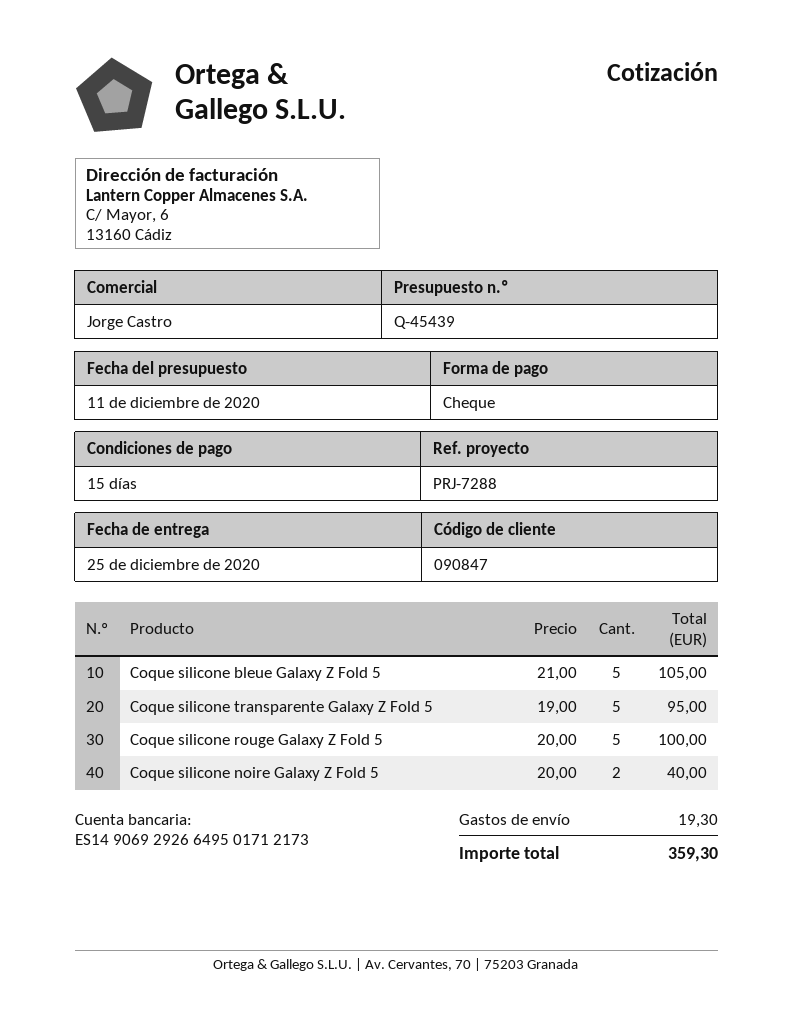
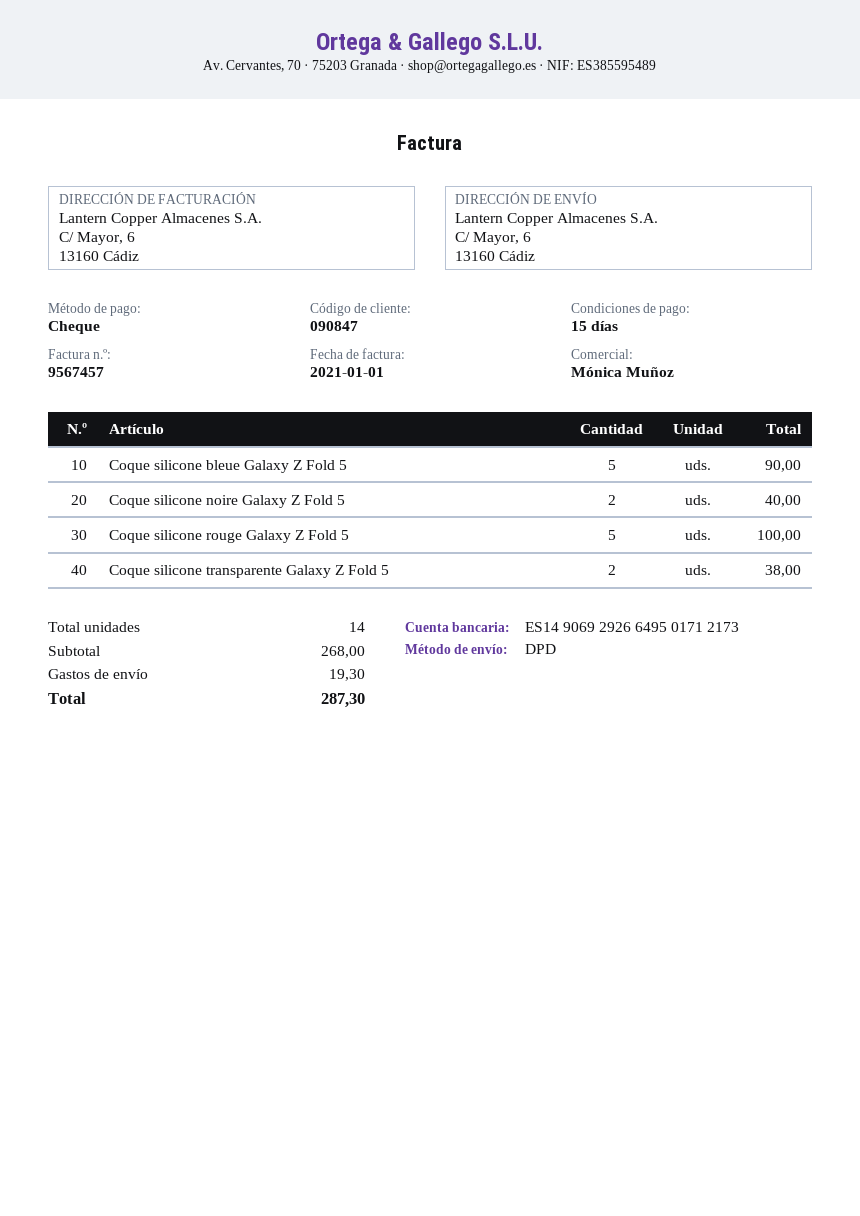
sales rep: Jorge Castro -> Mónica Muñoz
Coque silicone bleue Galaxy Z Fold 5: 5 for 105.00 -> 5 for 90.00
Coque silicone transparente Galaxy Z Fold 5: 5 for 95.00 -> 2 for 38.00
total: 359.30 -> 287.30

